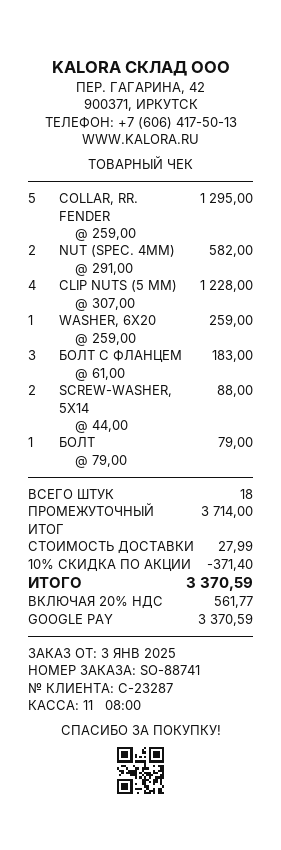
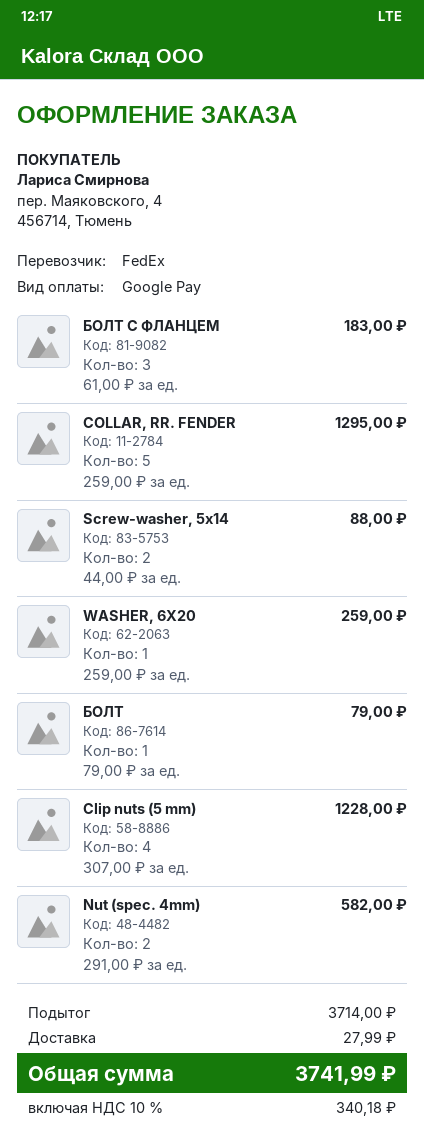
discount: 10% = 371.40 -> none
tax: 20% = 561.77 -> 10% = 340.18
total: 3370.59 -> 3741.99

